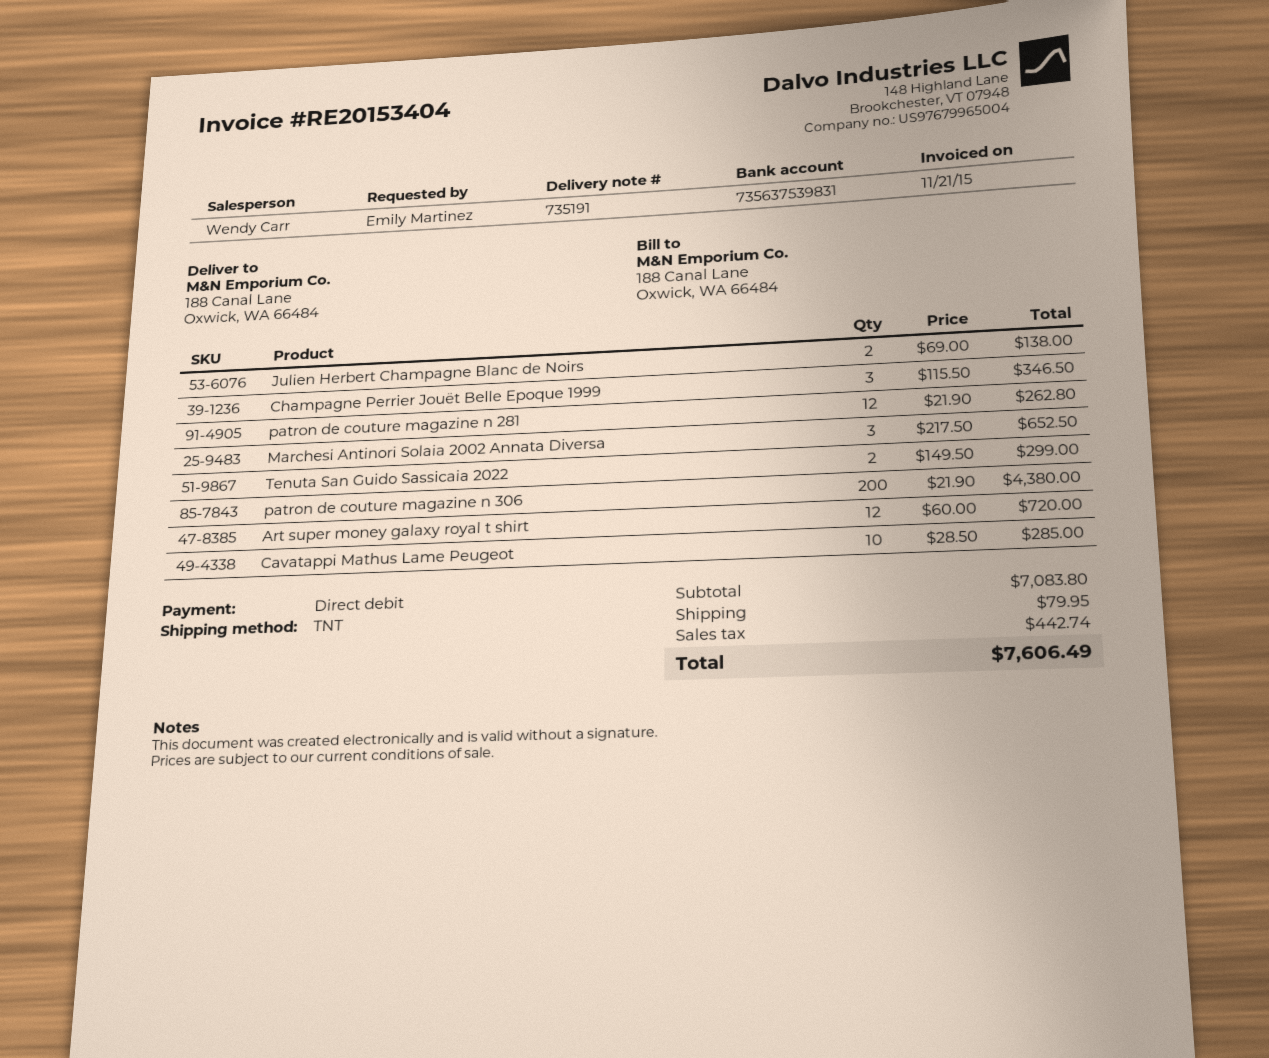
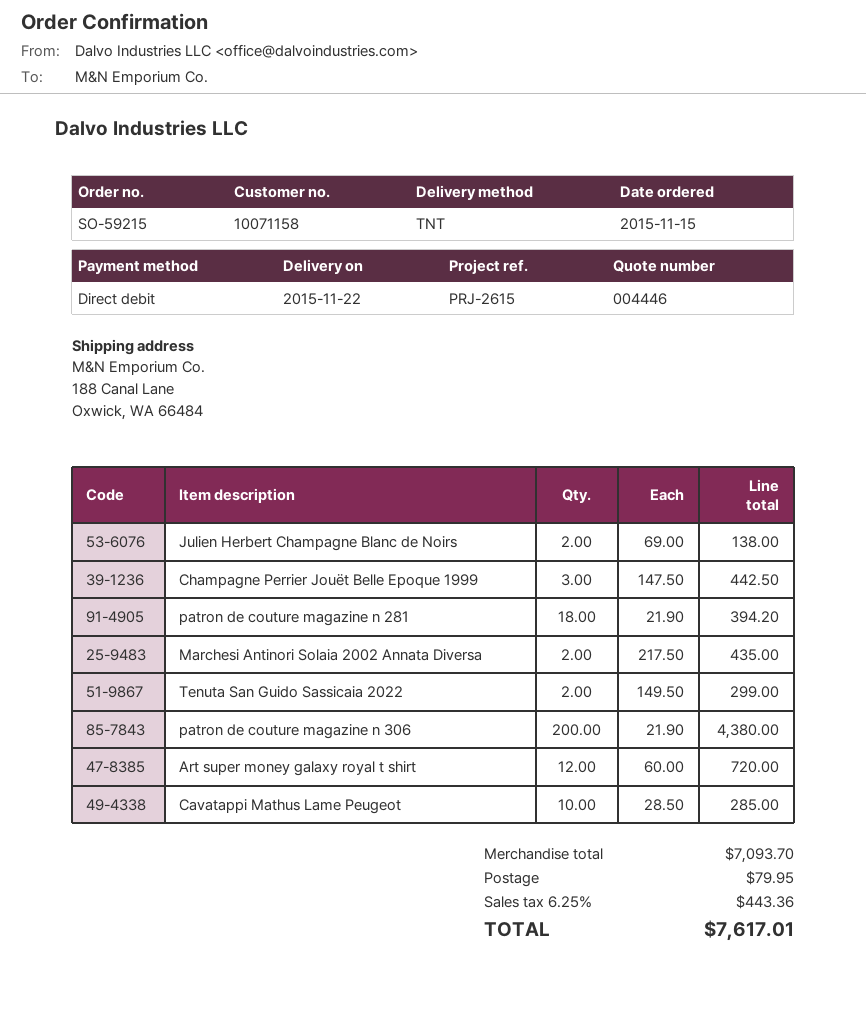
Champagne Perrier Jouët Belle Epoque 1999: 3 x 115.50 = 346.50 -> 3 x 147.50 = 442.50
patron de couture magazine n 281: 12 x 21.90 = 262.80 -> 18 x 21.90 = 394.20
Marchesi Antinori Solaia 2002 Annata Diversa: 3 x 217.50 = 652.50 -> 2 x 217.50 = 435.00
subtotal: 7083.80 -> 7093.70
tax: 442.74 -> 443.36
total: 7606.49 -> 7617.01

